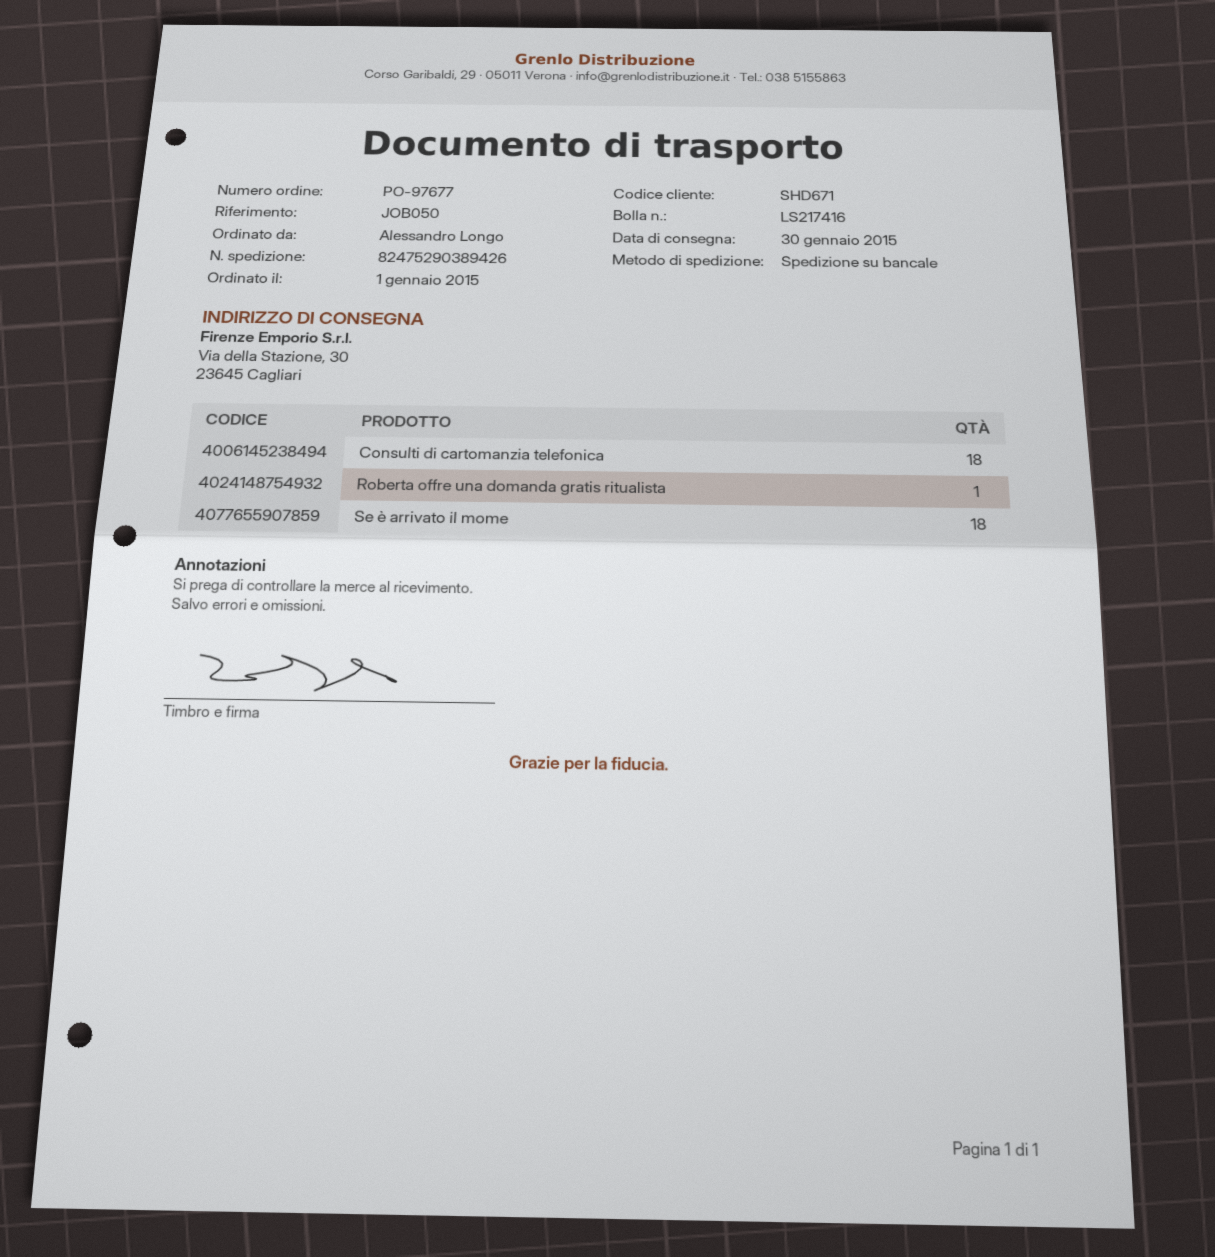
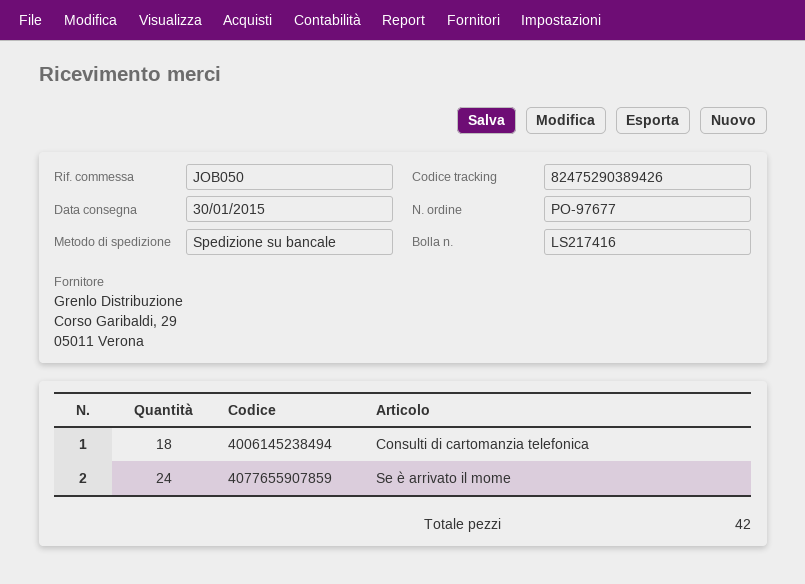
Roberta offre una domanda gratis ritualista: 1 -> none
Se è arrivato il mome: 18 -> 24

